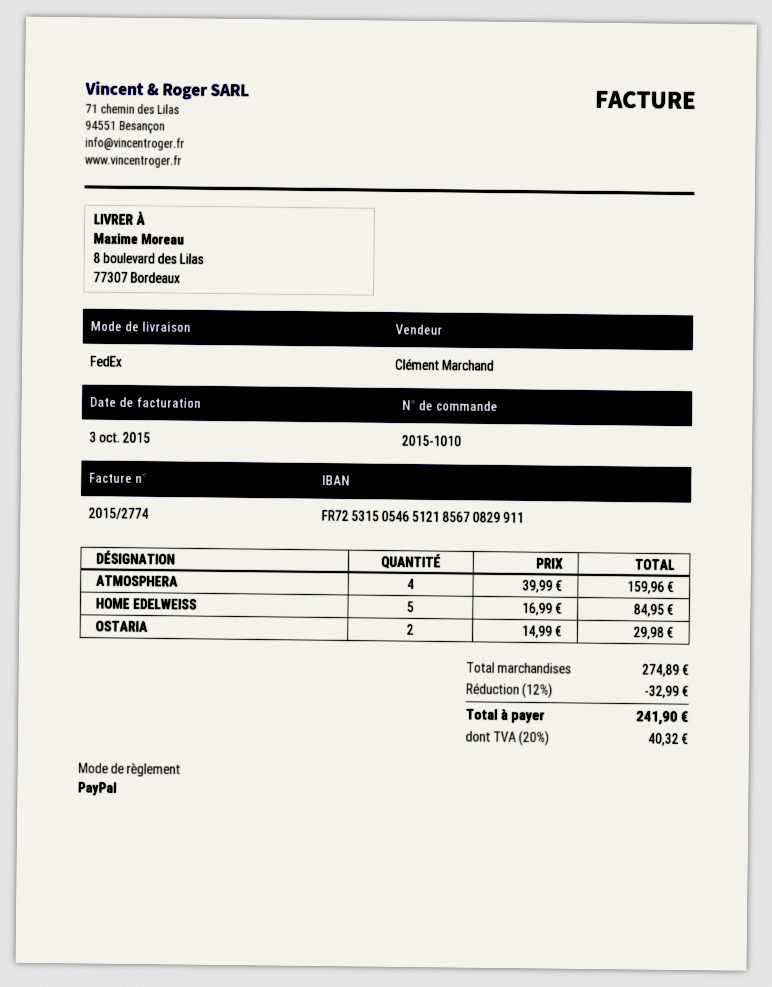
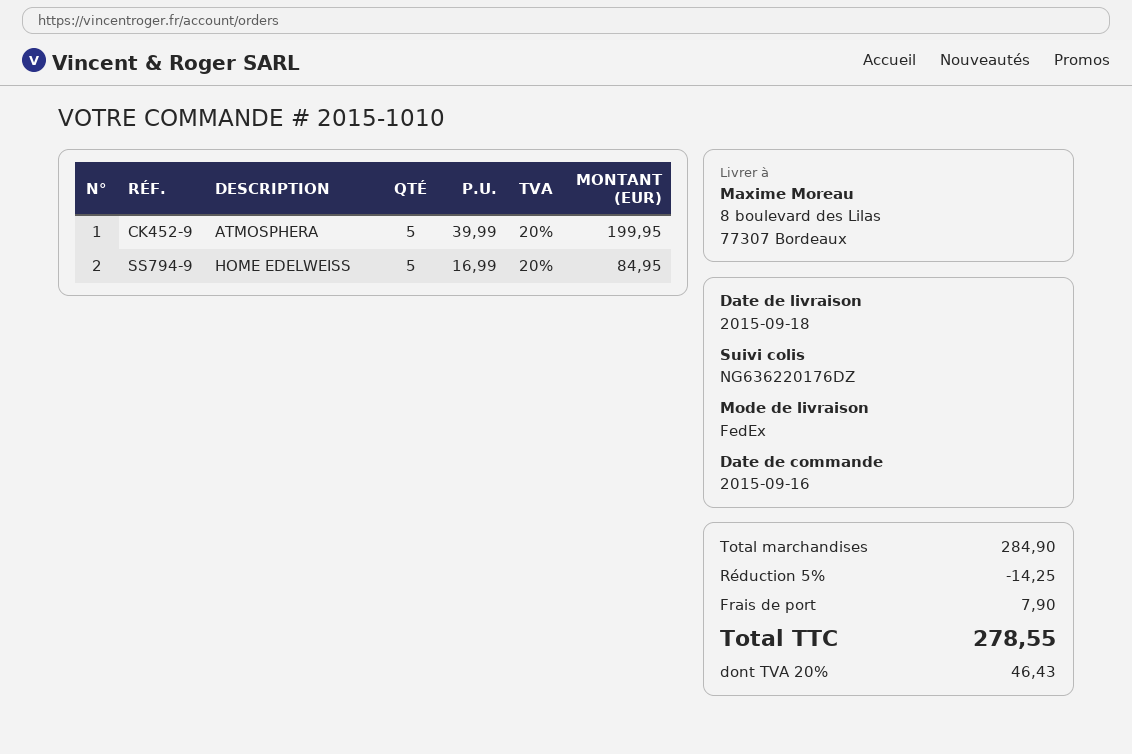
ATMOSPHERA: 4 x 39.99 = 159.96 -> 5 x 39.99 = 199.95
OSTARIA: 2 x 14.99 = 29.98 -> none
subtotal: 274.89 -> 284.90
discount: 12% = 32.99 -> 5% = 14.25
shipping: none -> 7.90
tax: 20% = 40.32 -> 20% = 46.43
total: 241.90 -> 278.55

